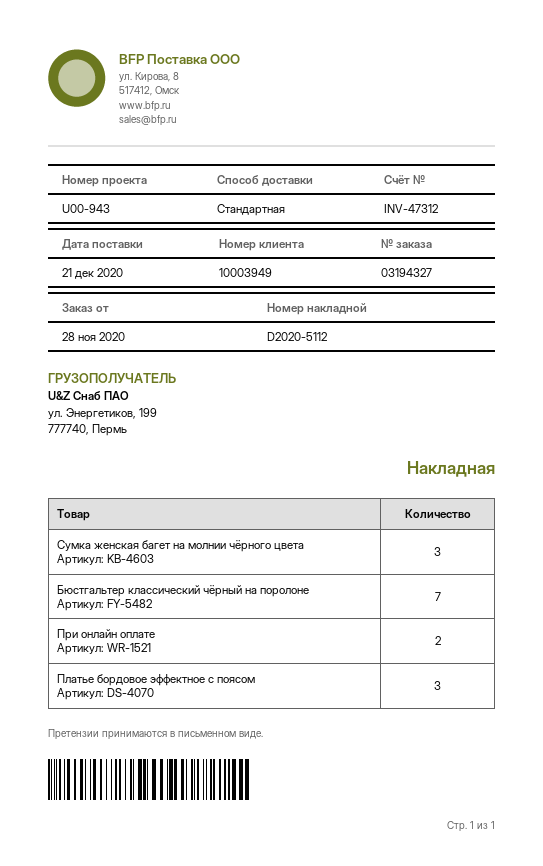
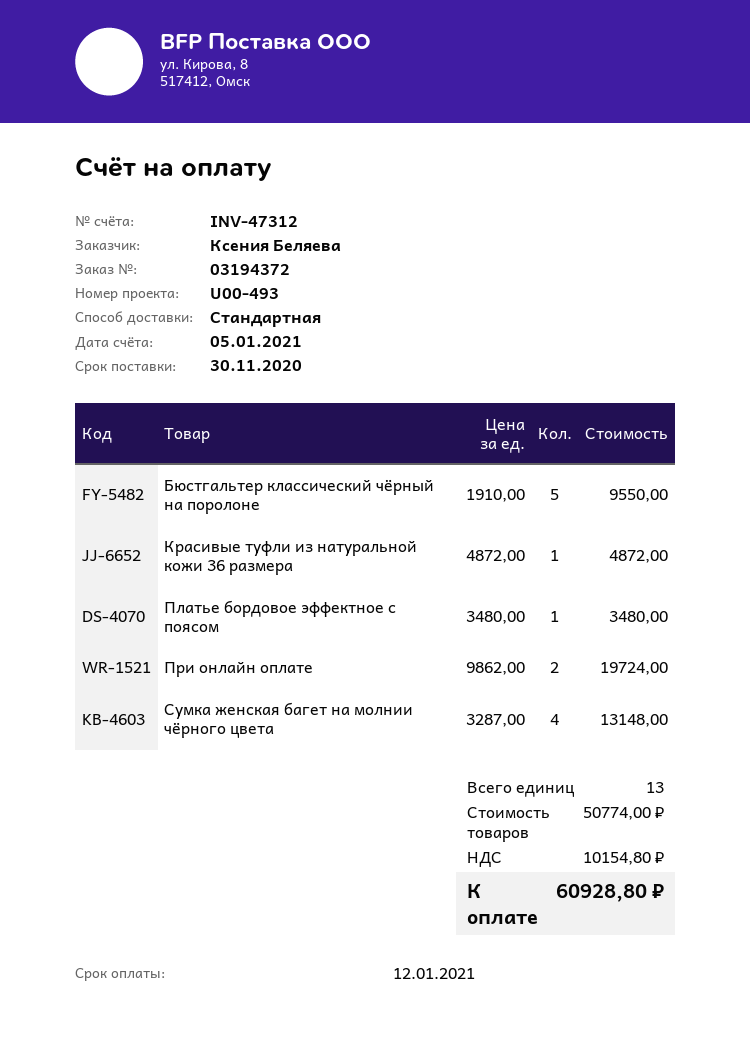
order number: 03194327 -> 03194372
delivery date: 2020-12-21 -> 2020-11-30
reference: U00-943 -> U00-493
Сумка женская багет на молнии чёрного цвета: 3 -> 4
Бюстгальтер классический чёрный на поролоне: 7 -> 5
Платье бордовое эффектное с поясом: 3 -> 1
Красивые туфли из натуральной кожи 36 размера: none -> 1

